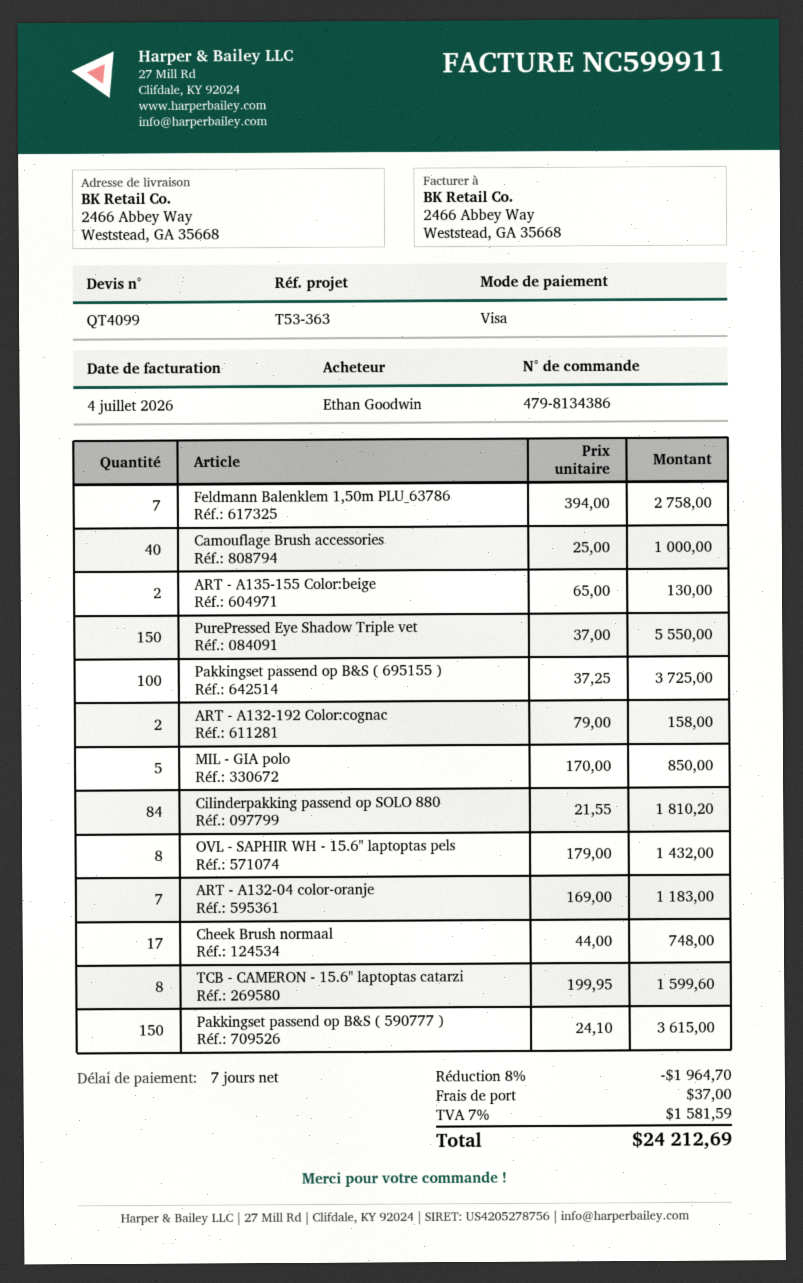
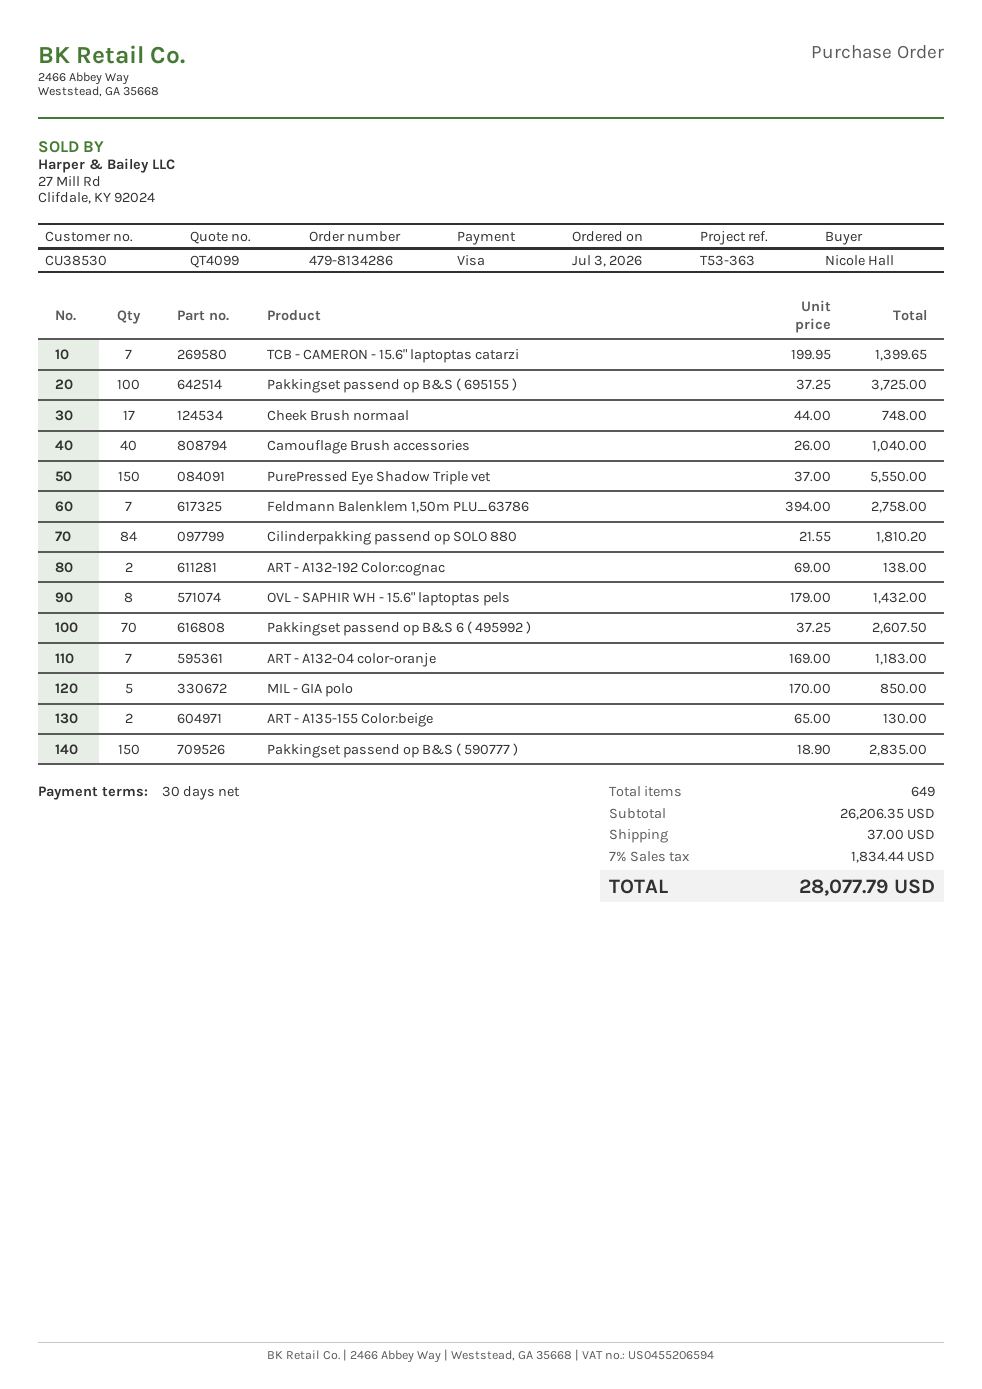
order number: 479-8134386 -> 479-8134286
payment terms: 7 days -> 30 days
ordered by: Ethan Goodwin -> Nicole Hall
Camouflage Brush accessories: 40 x 25.00 = 1000.00 -> 40 x 26.00 = 1040.00
ART - A132-192 Color:cognac: 2 x 79.00 = 158.00 -> 2 x 69.00 = 138.00
TCB - CAMERON - 15.6" laptoptas catarzi: 8 x 199.95 = 1599.60 -> 7 x 199.95 = 1399.65
Pakkingset passend op B&S ( 590777 ): 150 x 24.10 = 3615.00 -> 150 x 18.90 = 2835.00
Pakkingset passend op B&S 6 ( 495992 ): none -> 70 x 37.25 = 2607.50
discount: 8% = 1964.70 -> none
tax: 7% = 1581.59 -> 7% = 1834.44
total: 24212.69 -> 28077.79

